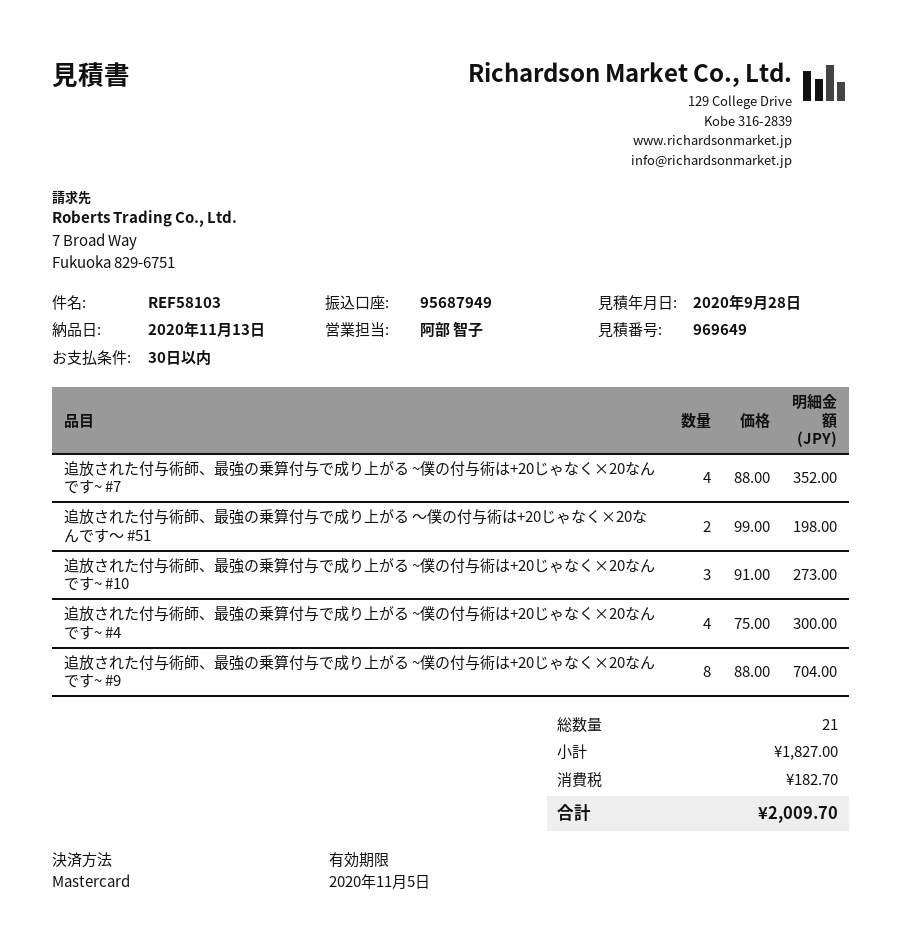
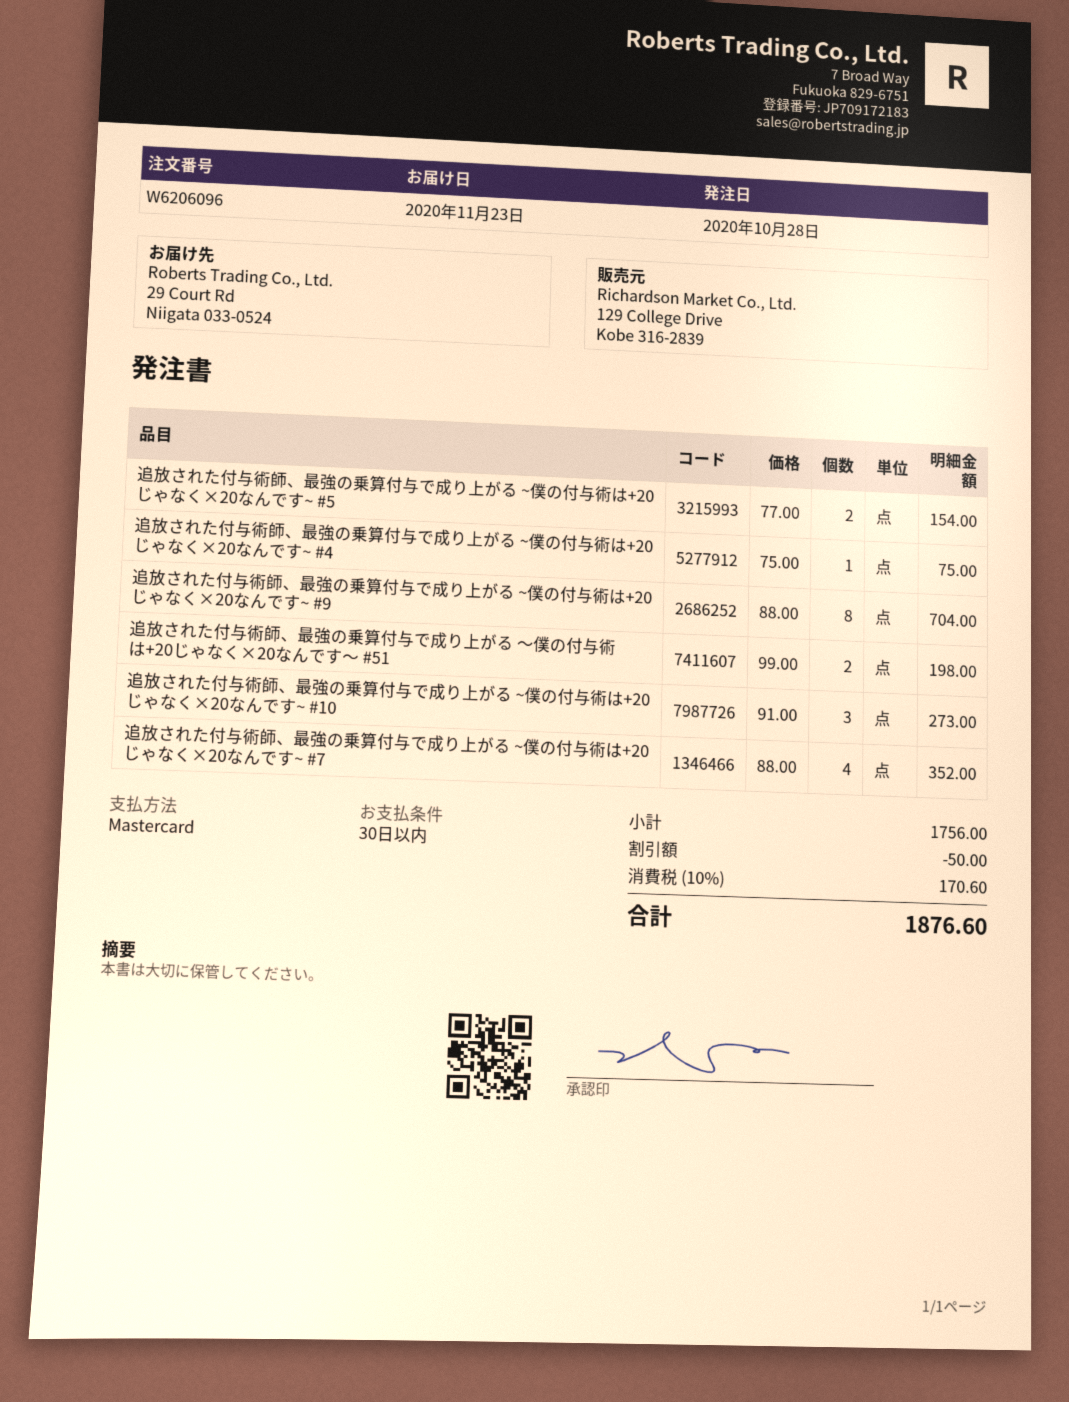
delivery date: 2020-11-13 -> 2020-11-23
追放された付与術師、最強の乗算付与で成り上がる ~僕の付与術は+20じゃなく×20なんです~ #4: 4 x 75.00 = 300.00 -> 1 x 75.00 = 75.00
追放された付与術師、最強の乗算付与で成り上がる ~僕の付与術は+20じゃなく×20なんです~ #5: none -> 2 x 77.00 = 154.00
subtotal: 1827.00 -> 1756.00
discount: none -> 50.00
tax: 182.70 -> 170.60
total: 2009.70 -> 1876.60

